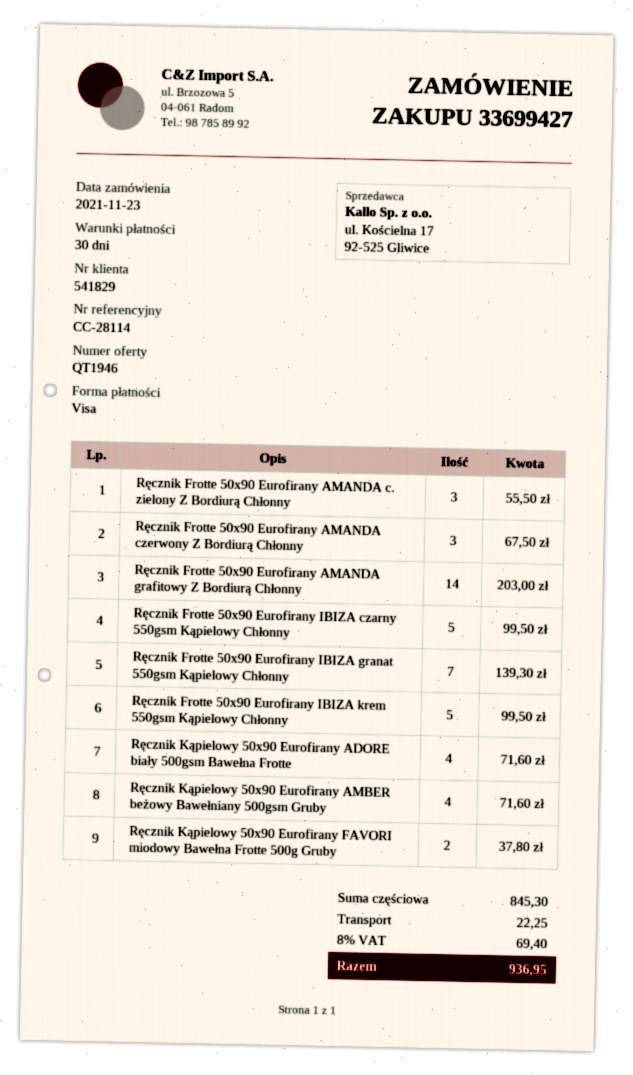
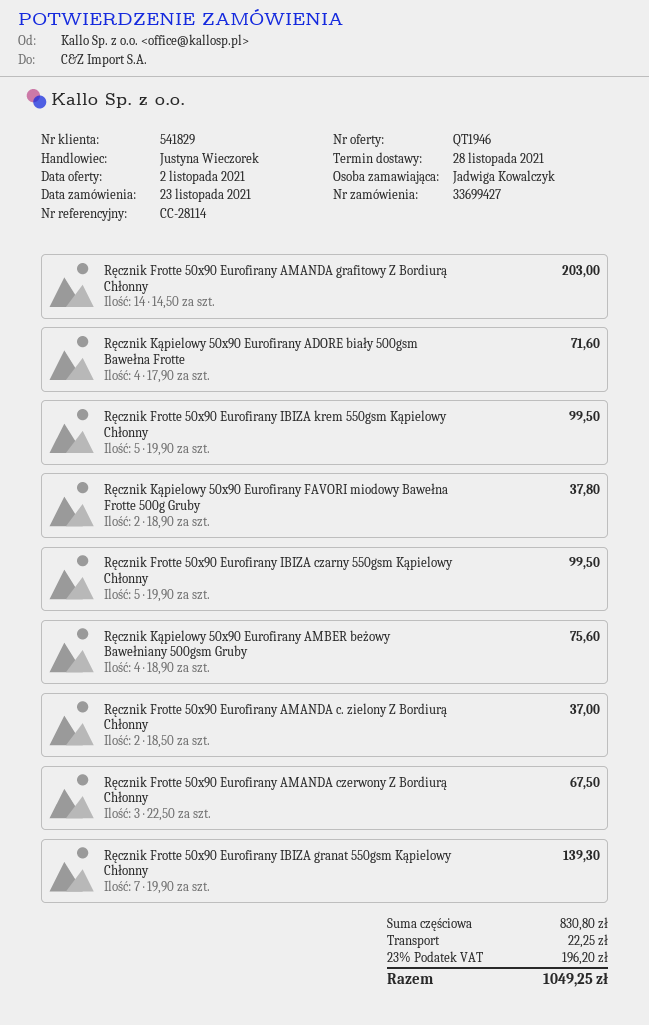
Ręcznik Frotte 50x90 Eurofirany AMANDA c. zielony Z Bordiurą Chłonny: 3 for 55.50 -> 2 for 37.00
Ręcznik Kąpielowy 50x90 Eurofirany AMBER beżowy Bawełniany 500gsm Gruby: 4 for 71.60 -> 4 for 75.60
subtotal: 845.30 -> 830.80
tax: 8% = 69.40 -> 23% = 196.20
total: 936.95 -> 1049.25

